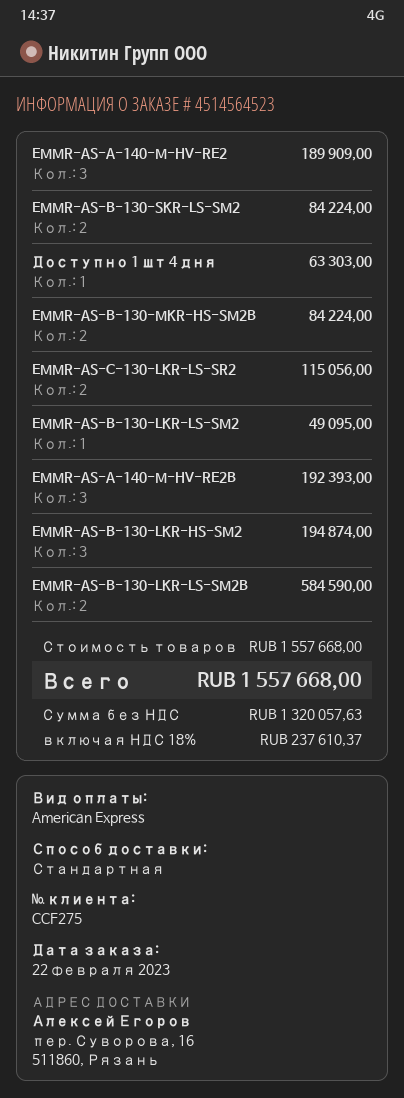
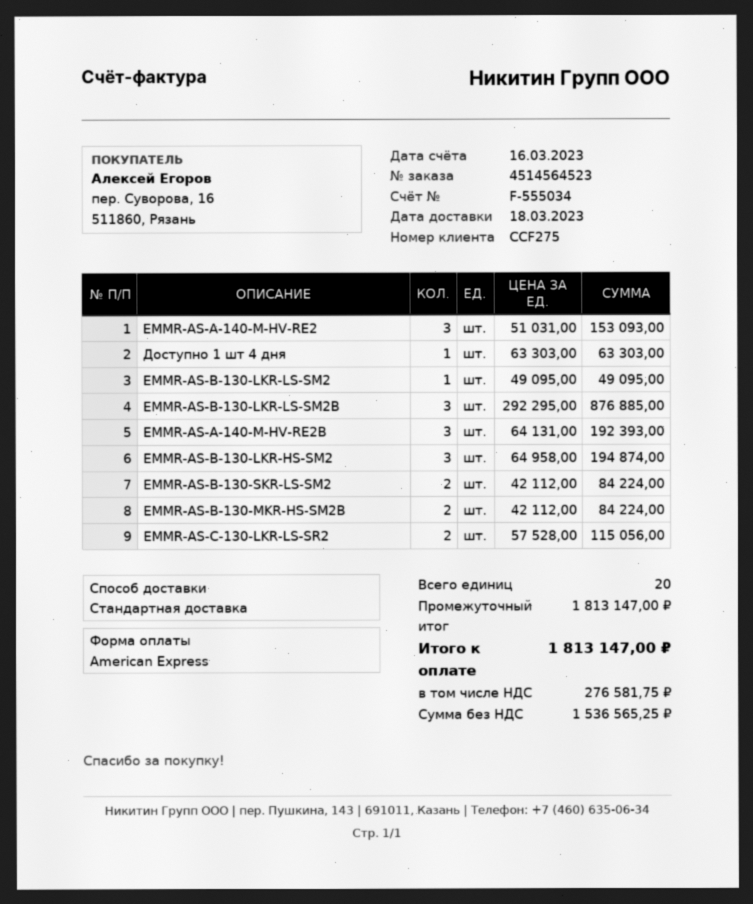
EMMR-AS-A-140-M-HV-RE2: 3 for 189909.00 -> 3 for 153093.00
EMMR-AS-B-130-LKR-LS-SM2B: 2 for 584590.00 -> 3 for 876885.00
subtotal: 1557668.00 -> 1813147.00
net: 1320057.63 -> 1536565.25
tax: 237610.37 -> 276581.75
total: 1557668.00 -> 1813147.00

